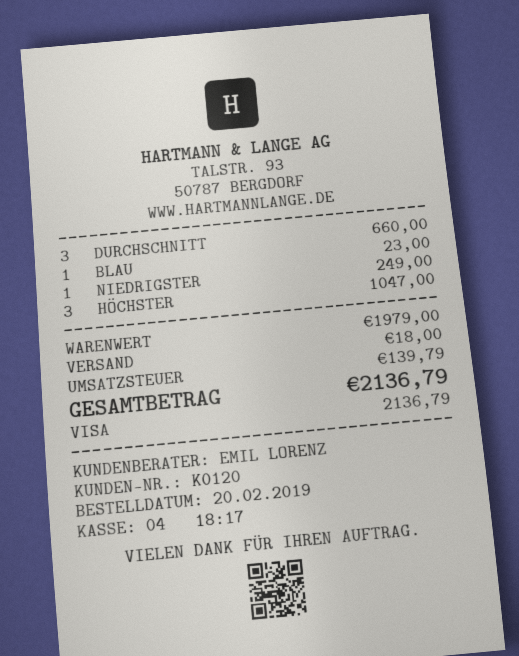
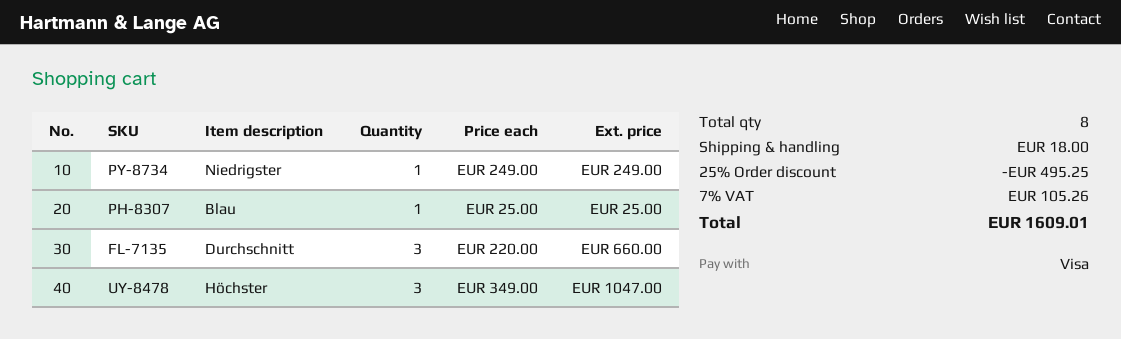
BLAU: 1 for 23.00 -> 1 for 25.00
discount: none -> 25% = 495.25
tax: 139.79 -> 105.26
total: 2136.79 -> 1609.01

